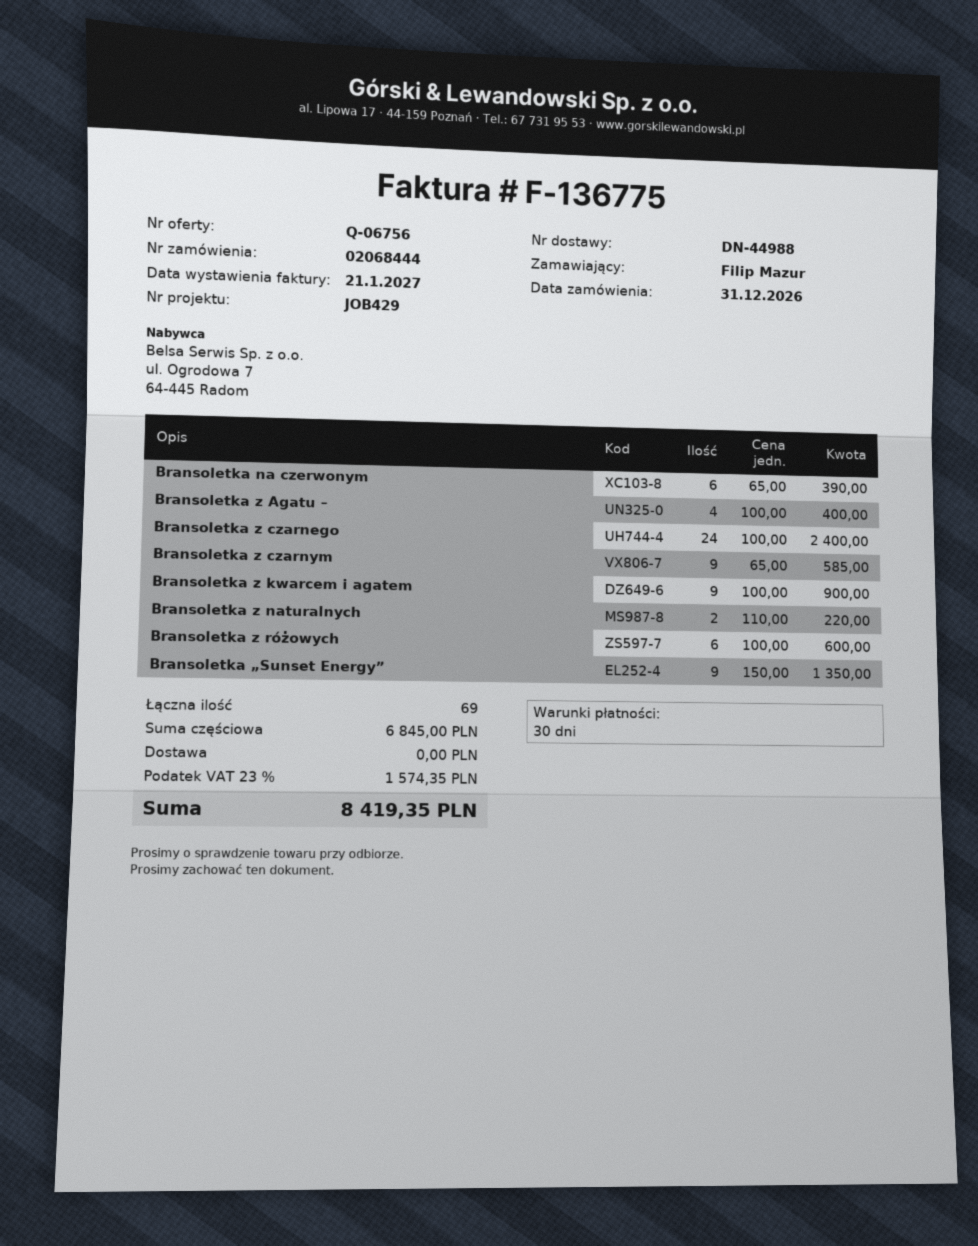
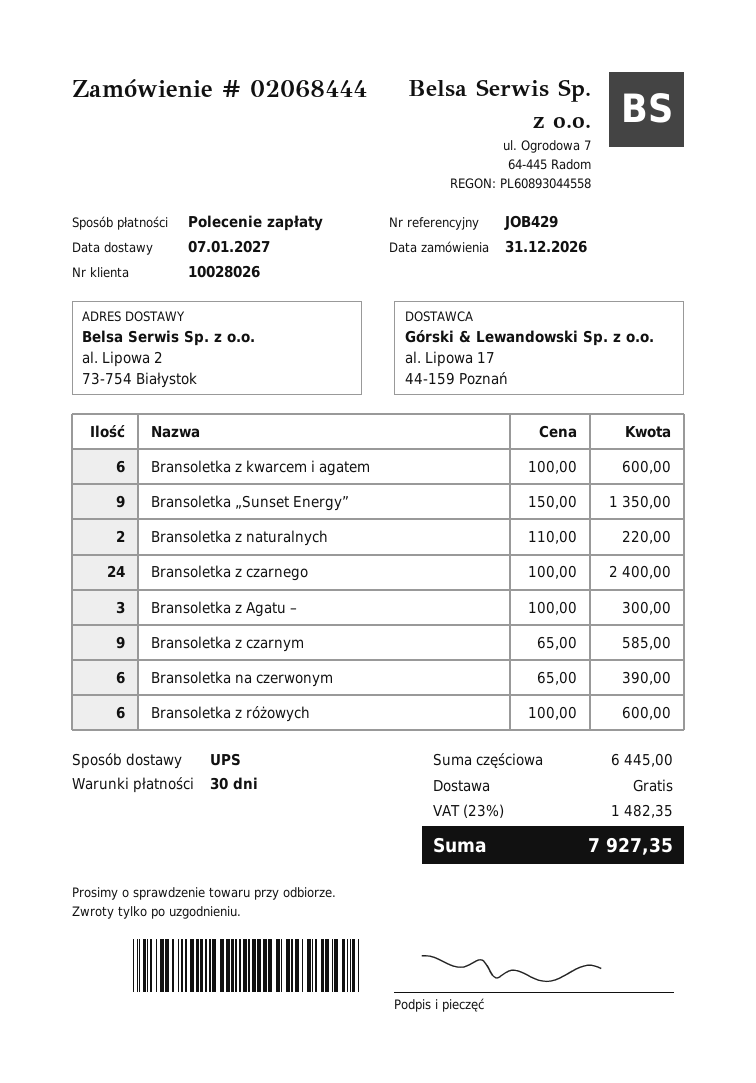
Bransoletka z Agatu –: 4 x 100.00 = 400.00 -> 3 x 100.00 = 300.00
Bransoletka z kwarcem i agatem: 9 x 100.00 = 900.00 -> 6 x 100.00 = 600.00
subtotal: 6845.00 -> 6445.00
tax: 23% = 1574.35 -> 23% = 1482.35
total: 8419.35 -> 7927.35

